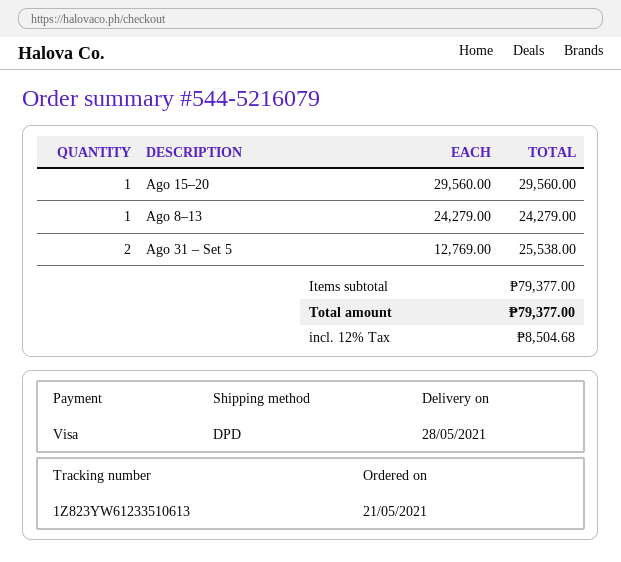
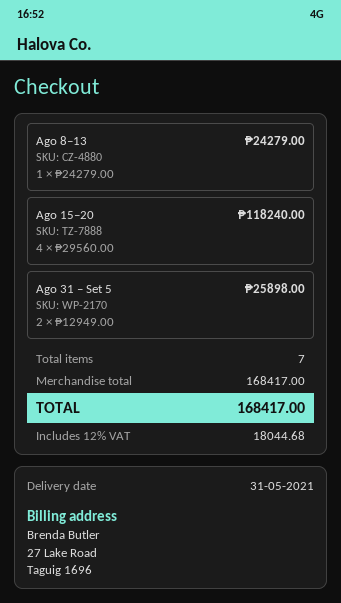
delivery date: 2021-05-28 -> 2021-05-31
Ago 15–20: 1 x 29560.00 = 29560.00 -> 4 x 29560.00 = 118240.00
Ago 31 – Set 5: 2 x 12769.00 = 25538.00 -> 2 x 12949.00 = 25898.00
subtotal: 79377.00 -> 168417.00
tax: 12% = 8504.68 -> 12% = 18044.68
total: 79377.00 -> 168417.00

